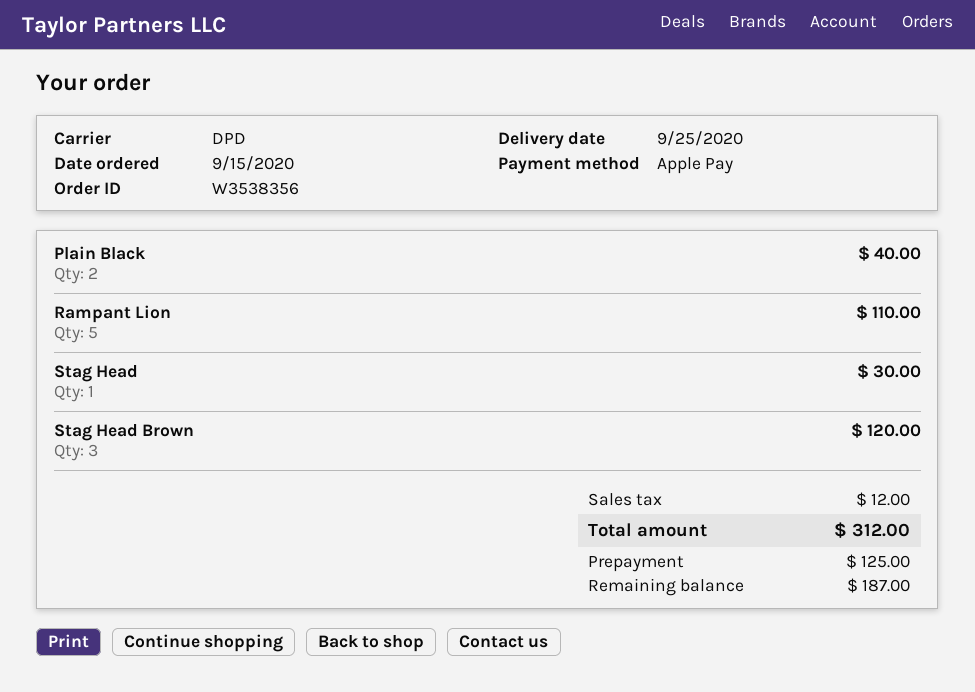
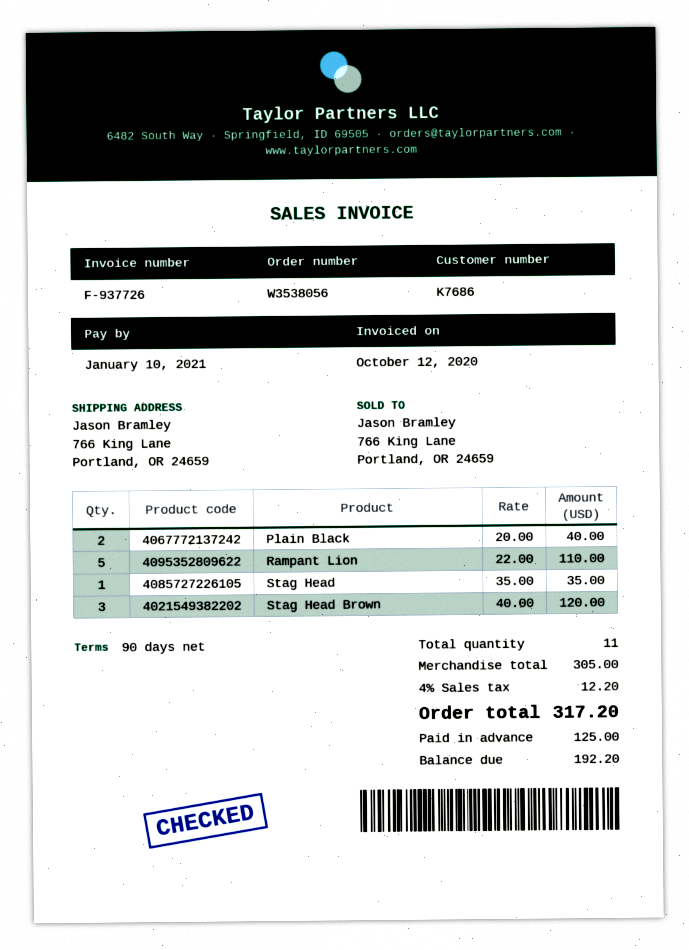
order number: W3538356 -> W3538056
Stag Head: 1 for 30.00 -> 1 for 35.00
tax: 12.00 -> 12.20
total: 312.00 -> 317.20
balance: 187.00 -> 192.20

